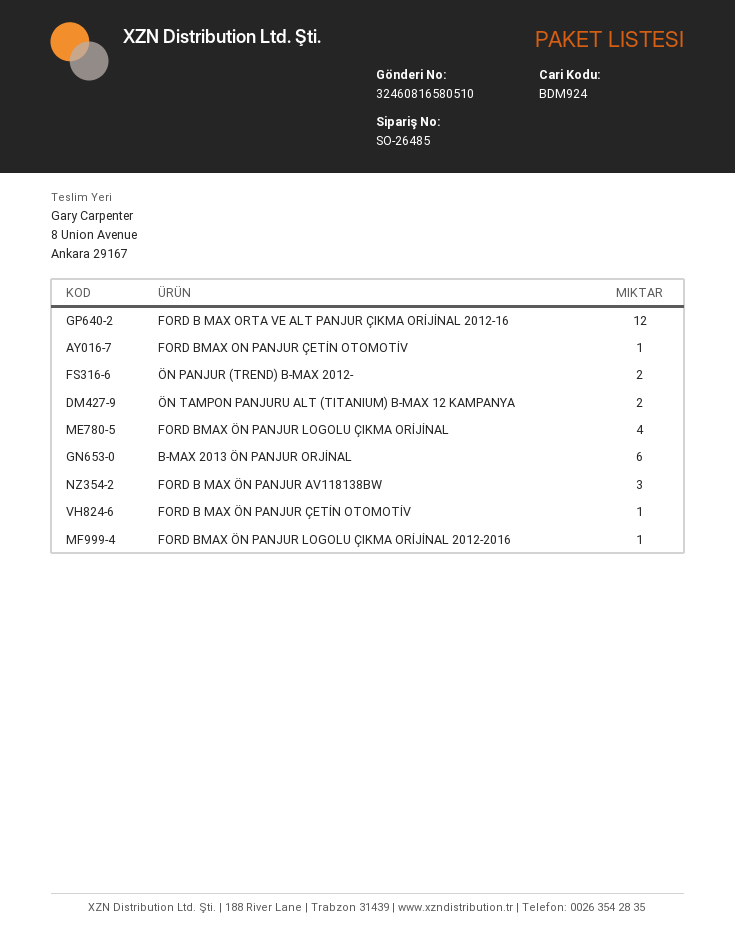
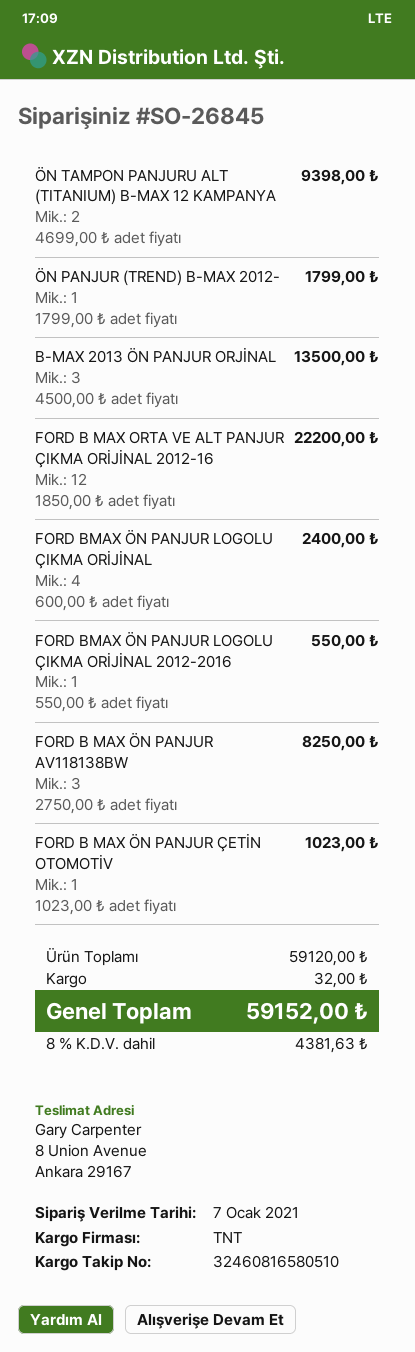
order number: SO-26485 -> SO-26845
FORD BMAX ON PANJUR ÇETİN OTOMOTİV: 1 -> none
ÖN PANJUR (TREND) B-MAX 2012-: 2 -> 1
B-MAX 2013 ÖN PANJUR ORJİNAL: 6 -> 3

